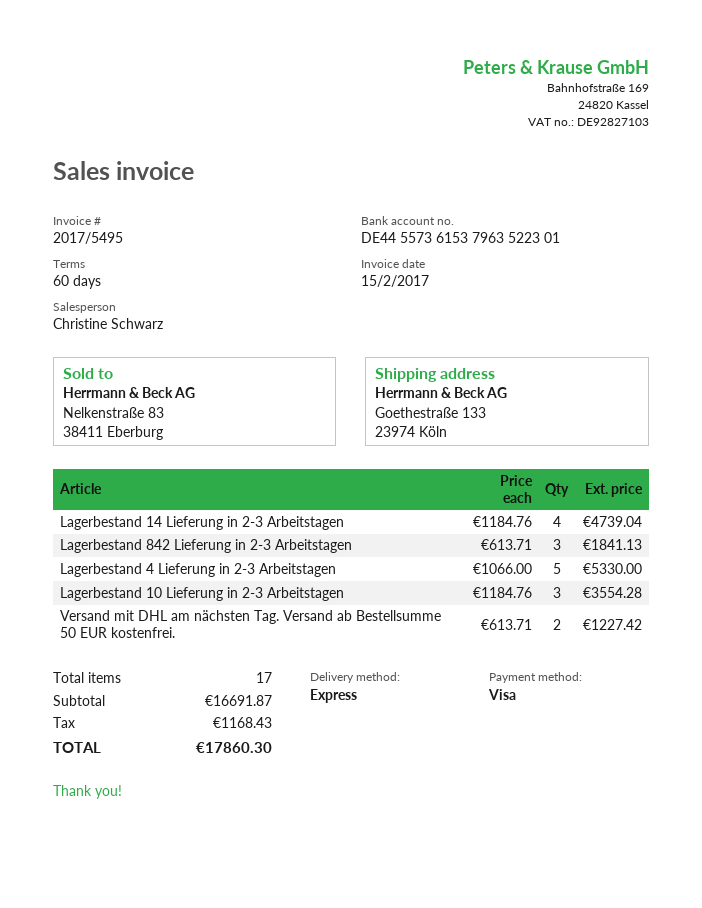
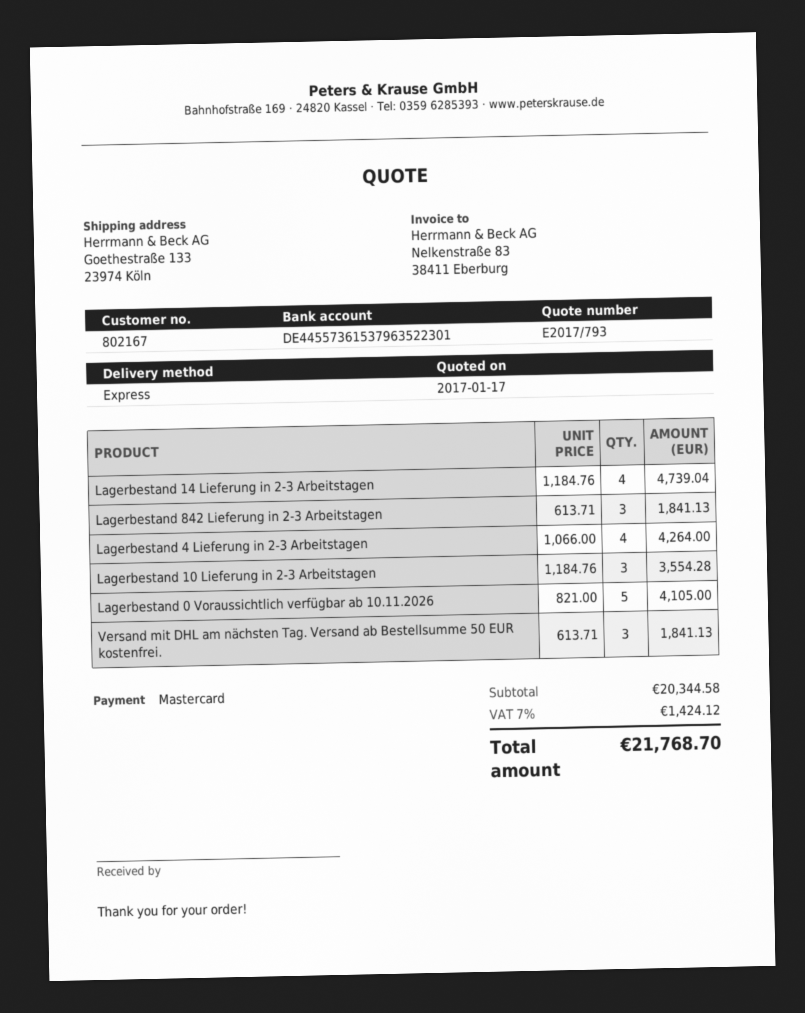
payment method: Visa -> Mastercard
Lagerbestand 4 Lieferung in 2-3 Arbeitstagen: 5 x 1066.00 = 5330.00 -> 4 x 1066.00 = 4264.00
Versand mit DHL am nächsten Tag. Versand ab Bestellsumme 50 EUR kostenfrei.: 2 x 613.71 = 1227.42 -> 3 x 613.71 = 1841.13
Lagerbestand 0 Voraussichtlich verfügbar ab 10.11.2026: none -> 5 x 821.00 = 4105.00
subtotal: 16691.87 -> 20344.58
tax: 1168.43 -> 1424.12
total: 17860.30 -> 21768.70

